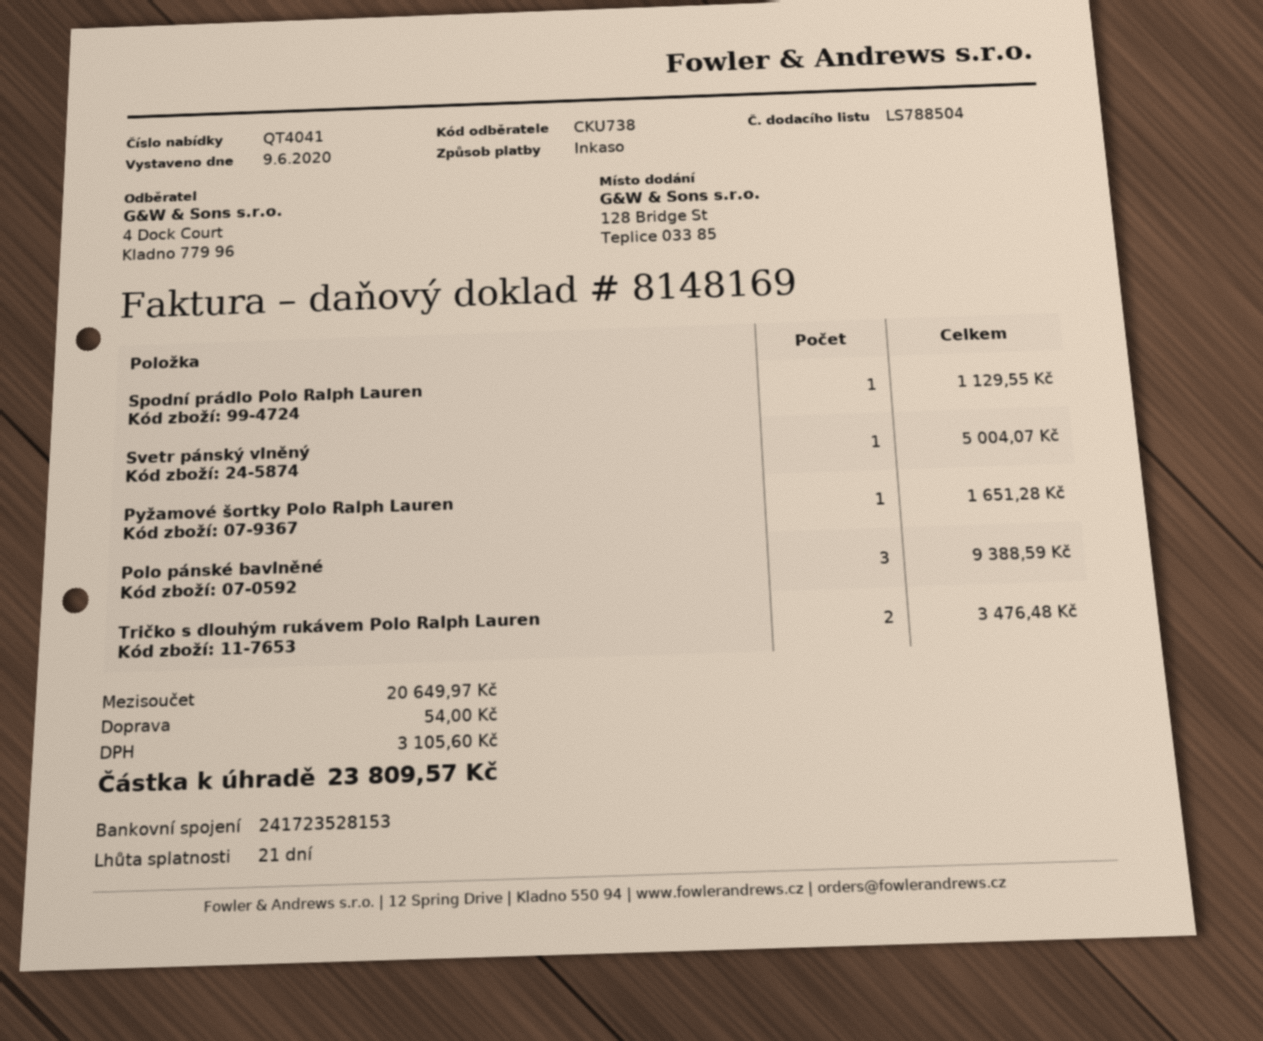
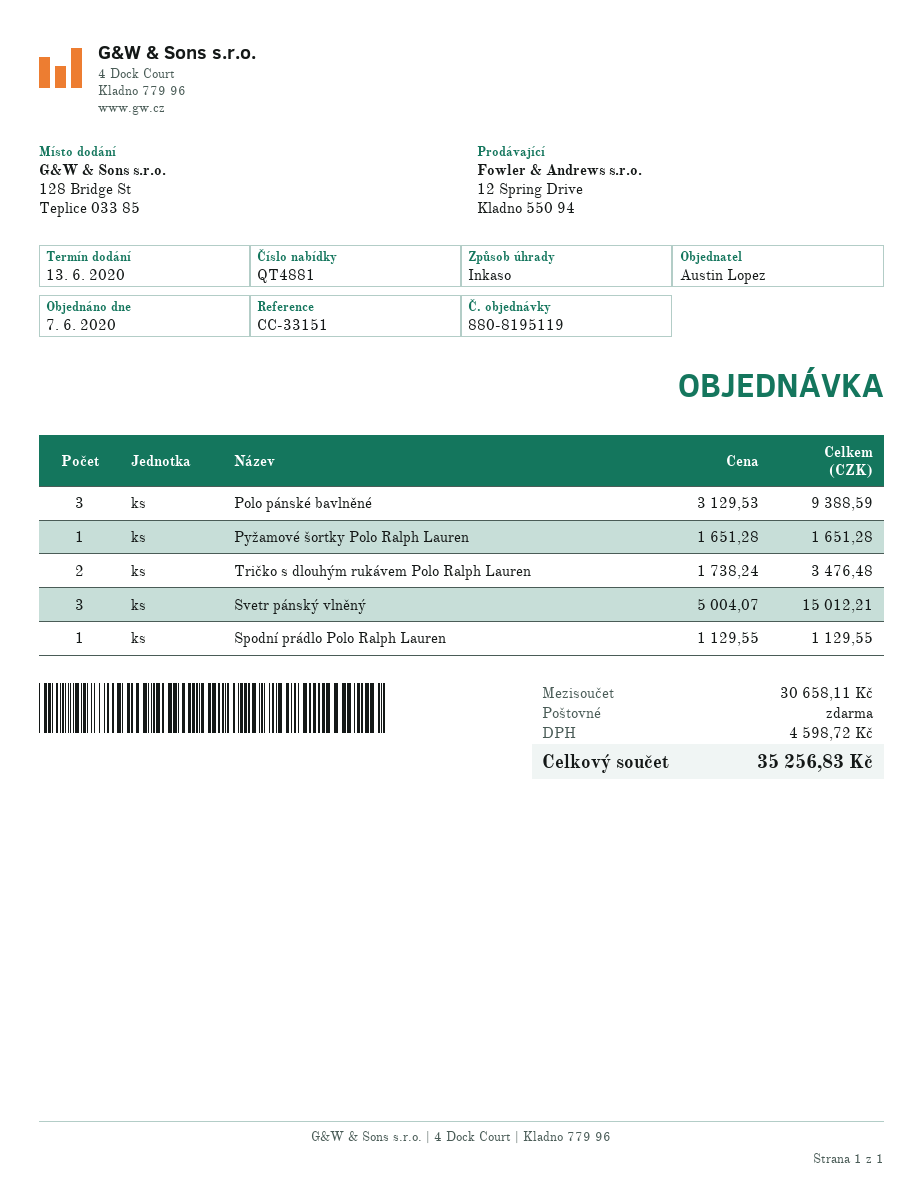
quote number: QT4041 -> QT4881
Svetr pánský vlněný: 1 for 5004.07 -> 3 for 15012.21
subtotal: 20649.97 -> 30658.11
shipping: 54.00 -> 0.00
tax: 3105.60 -> 4598.72
total: 23809.57 -> 35256.83

